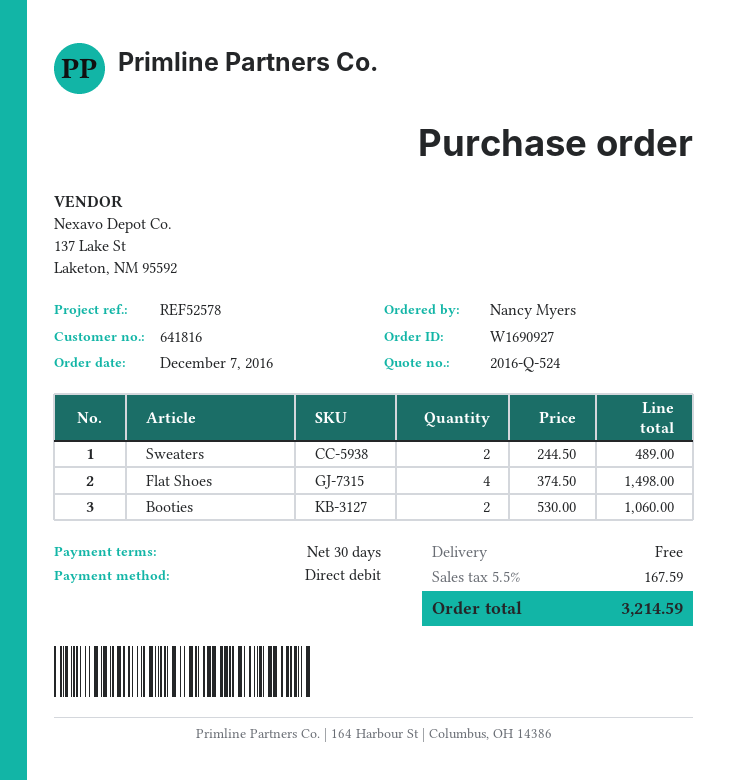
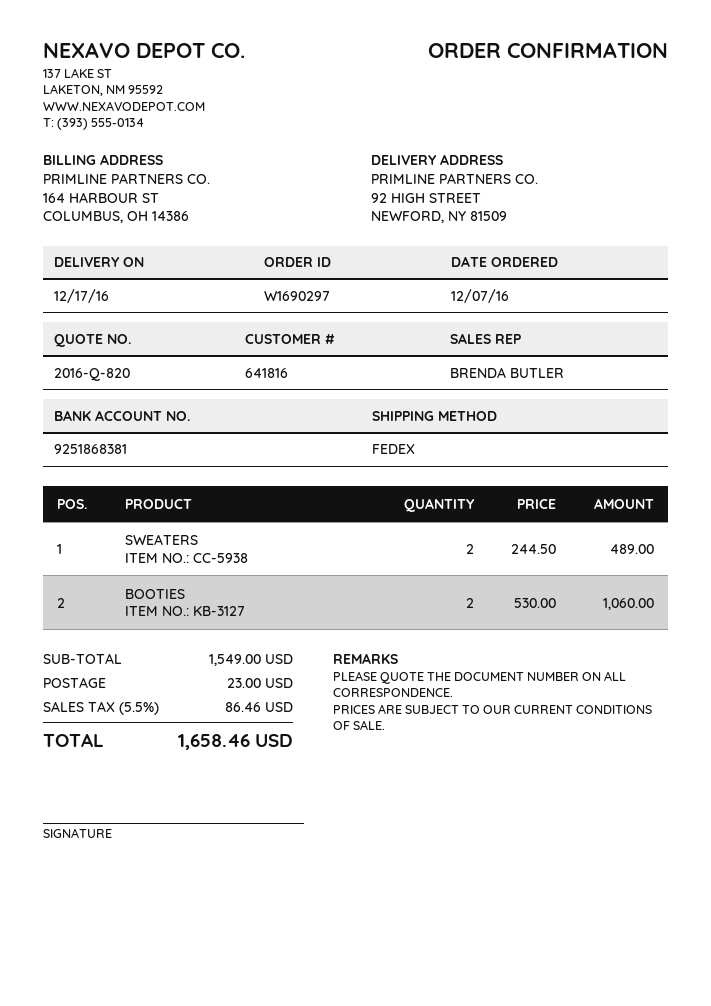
quote number: 2016-Q-524 -> 2016-Q-820
order number: W1690927 -> W1690297
Flat Shoes: 4 x 374.50 = 1498.00 -> none
shipping: 0.00 -> 23.00
tax: 5.5% = 167.59 -> 5.5% = 86.46
total: 3214.59 -> 1658.46

